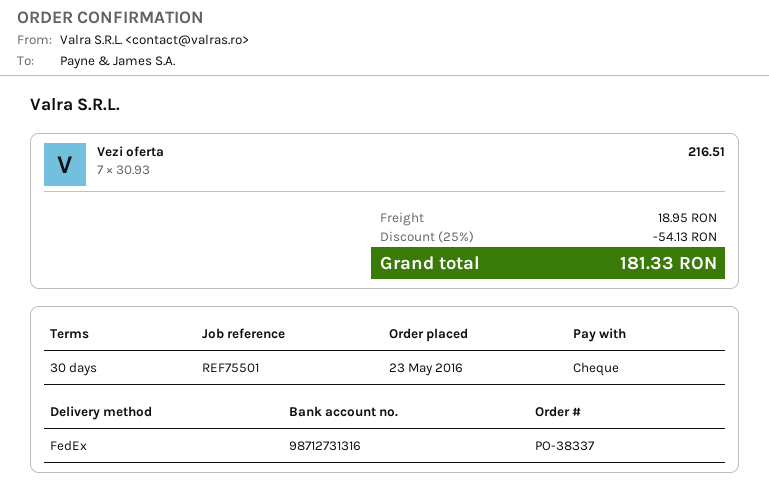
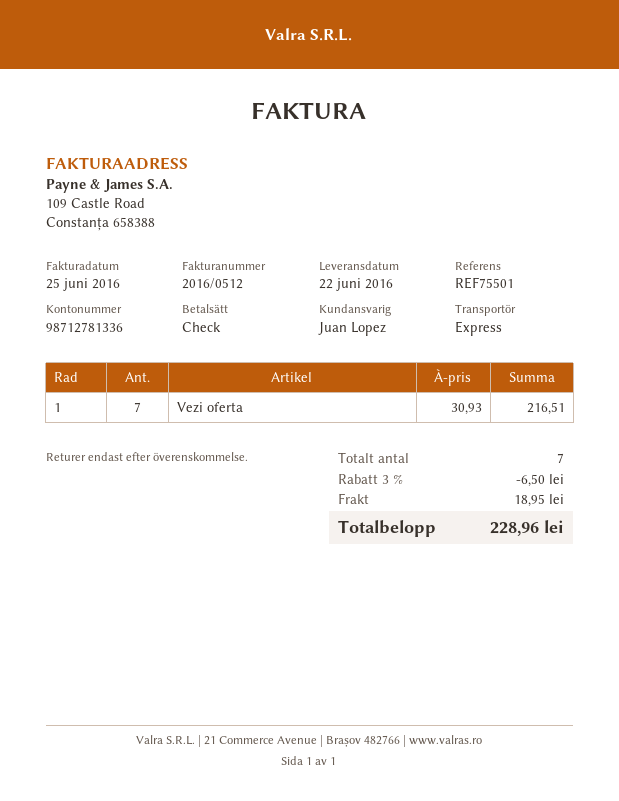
bank account: 98712731316 -> 98712781336
shipping method: FedEx -> express
discount: 25% = 54.13 -> 3% = 6.50
total: 181.33 -> 228.96

